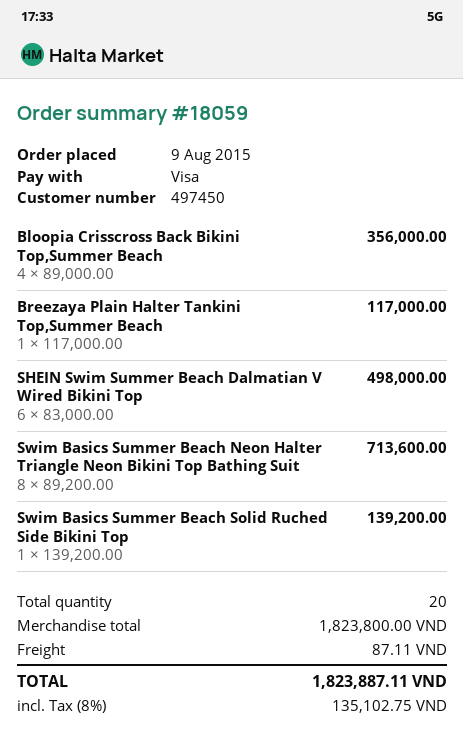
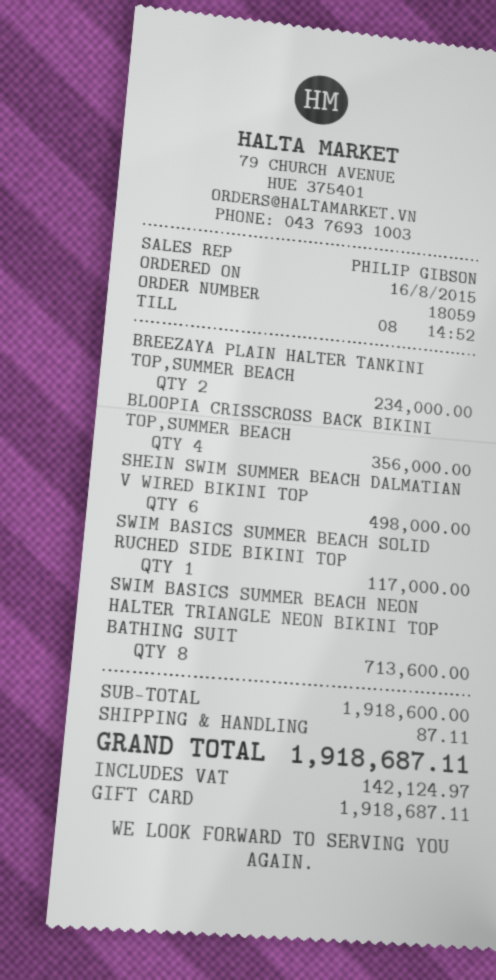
order date: 2015-08-09 -> 2015-08-16
payment method: Visa -> gift card
Breezaya Plain Halter Tankini Top,Summer Beach: 1 for 117000.00 -> 2 for 234000.00
Swim Basics Summer Beach Solid Ruched Side Bikini Top: 1 for 139200.00 -> 1 for 117000.00
subtotal: 1823800.00 -> 1918600.00
tax: 135102.75 -> 142124.97
total: 1823887.11 -> 1918687.11

